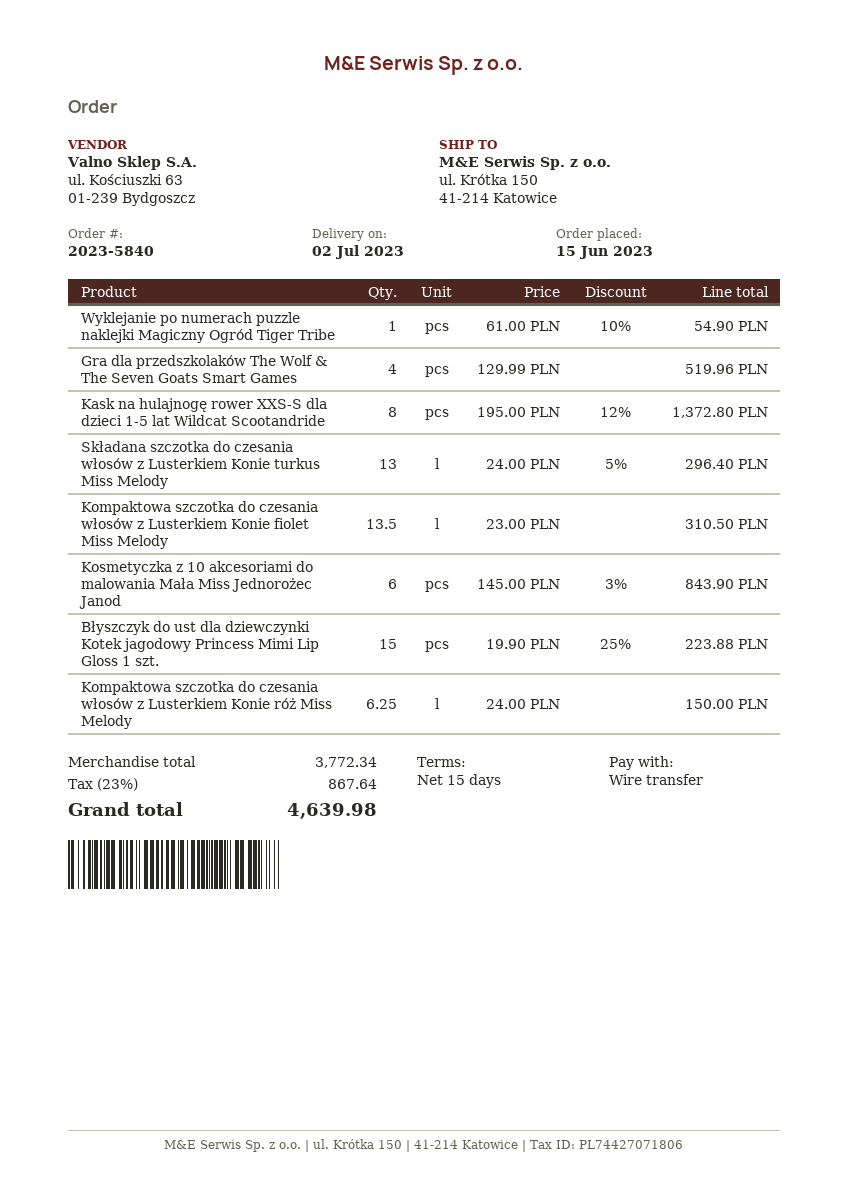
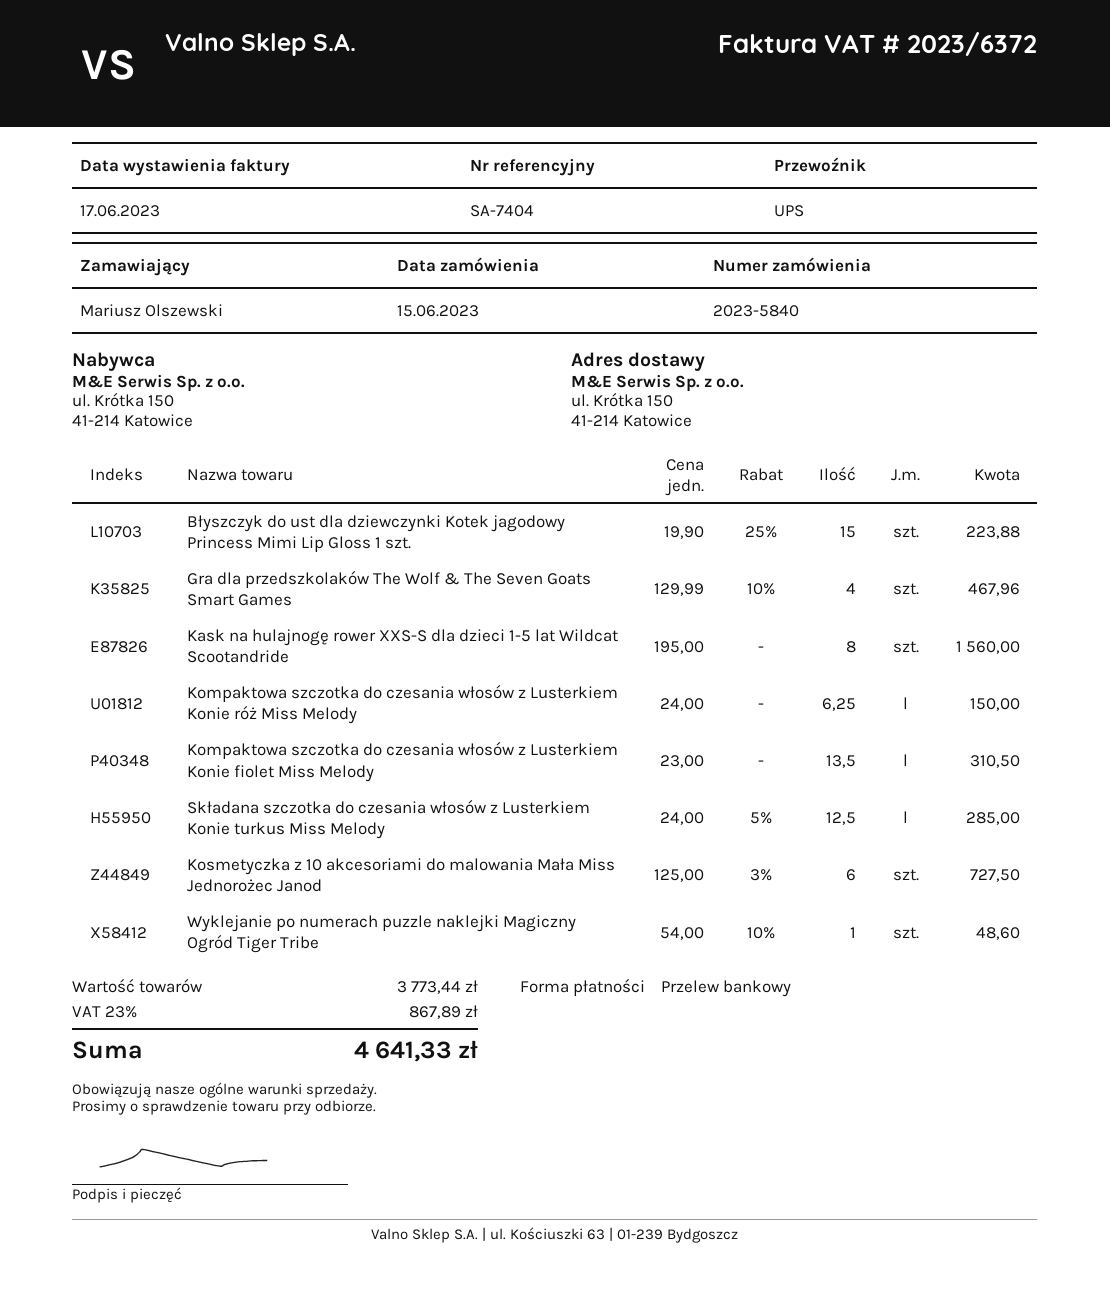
Wyklejanie po numerach puzzle naklejki Magiczny Ogród Tiger Tribe: 1 x 61.00 - 10% = 54.90 -> 1 x 54.00 - 10% = 48.60
Gra dla przedszkolaków The Wolf & The Seven Goats Smart Games: 4 x 129.99 = 519.96 -> 4 x 129.99 - 10% = 467.96
Kask na hulajnogę rower XXS-S dla dzieci 1-5 lat Wildcat Scootandride: 8 x 195.00 - 12% = 1372.80 -> 8 x 195.00 = 1560.00
Składana szczotka do czesania włosów z Lusterkiem Konie turkus Miss Melody: 13 x 24.00 - 5% = 296.40 -> 12.5 x 24.00 - 5% = 285.00
Kosmetyczka z 10 akcesoriami do malowania Mała Miss Jednorożec Janod: 6 x 145.00 - 3% = 843.90 -> 6 x 125.00 - 3% = 727.50
subtotal: 3772.34 -> 3773.44
tax: 23% = 867.64 -> 23% = 867.89
total: 4639.98 -> 4641.33

